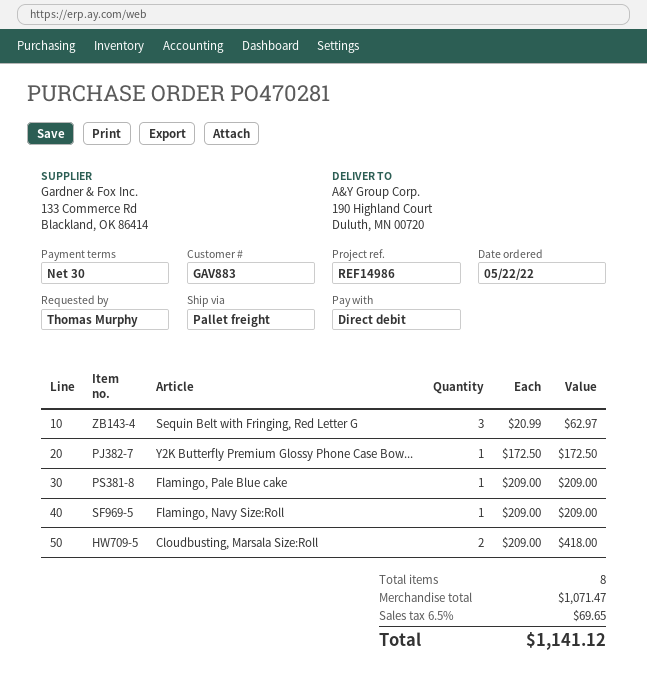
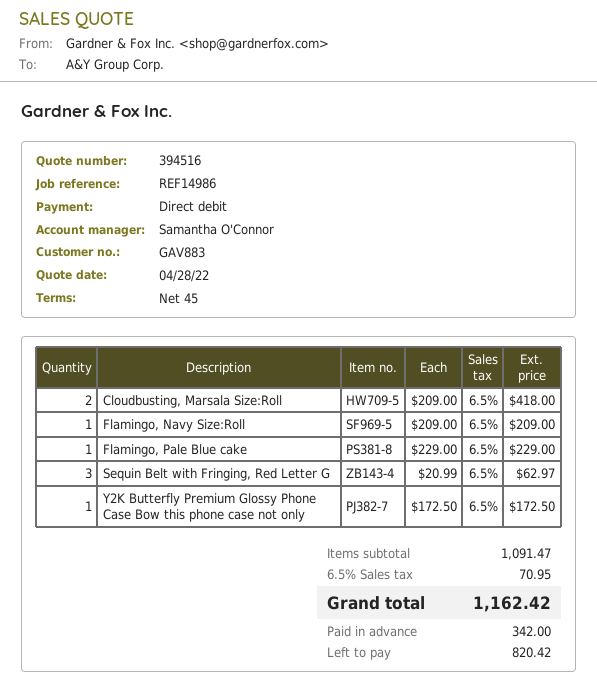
payment terms: 30 days -> 45 days
Flamingo, Pale Blue cake: 1 x 209.00 = 209.00 -> 1 x 229.00 = 229.00
subtotal: 1071.47 -> 1091.47
tax: 6.5% = 69.65 -> 6.5% = 70.95
total: 1141.12 -> 1162.42

